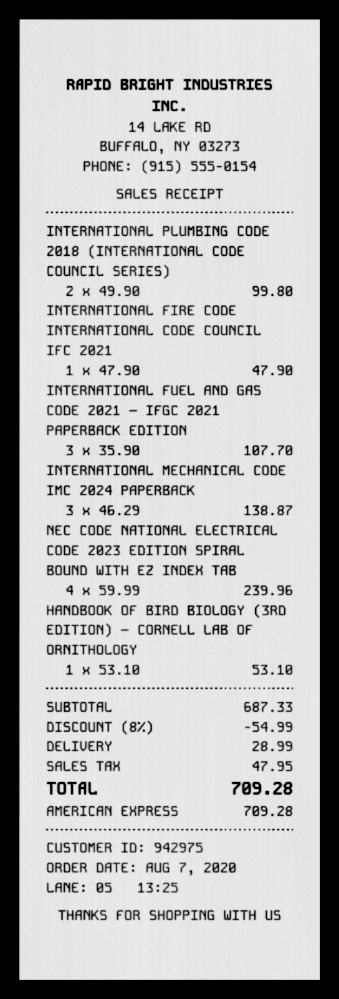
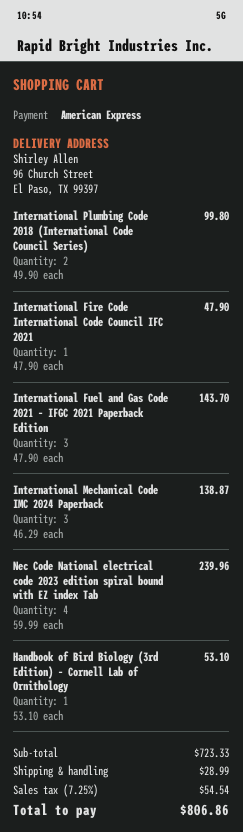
INTERNATIONAL FUEL AND GAS CODE 2021 – IFGC 2021 PAPERBACK EDITION: 3 x 35.90 = 107.70 -> 3 x 47.90 = 143.70
subtotal: 687.33 -> 723.33
discount: 8% = 54.99 -> none
tax: 47.95 -> 54.54
total: 709.28 -> 806.86

